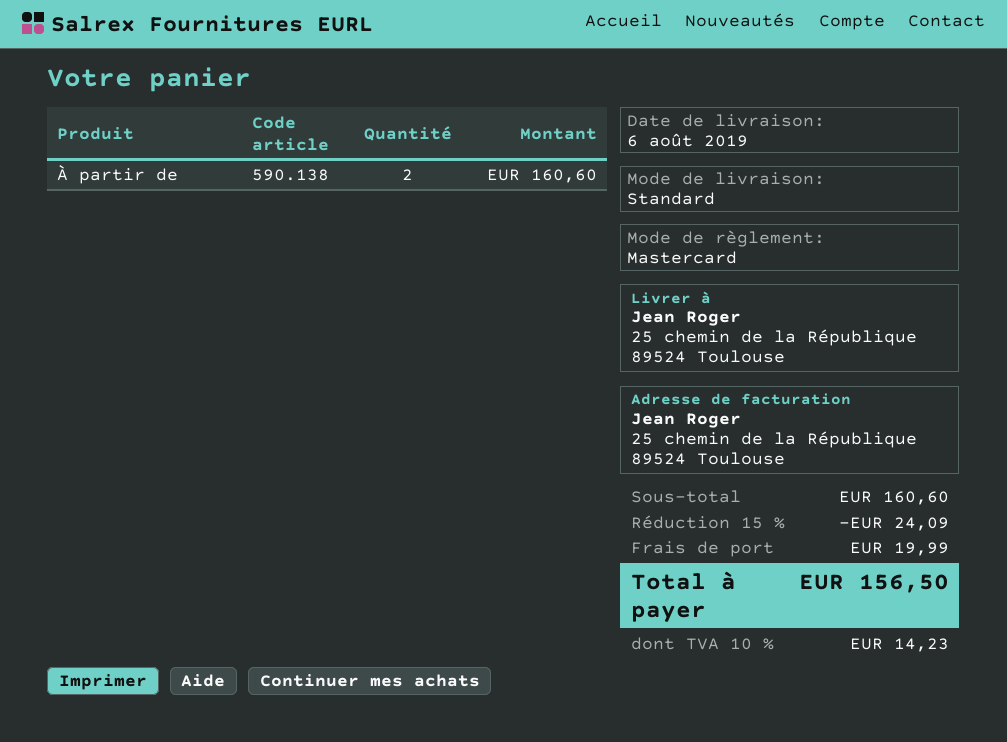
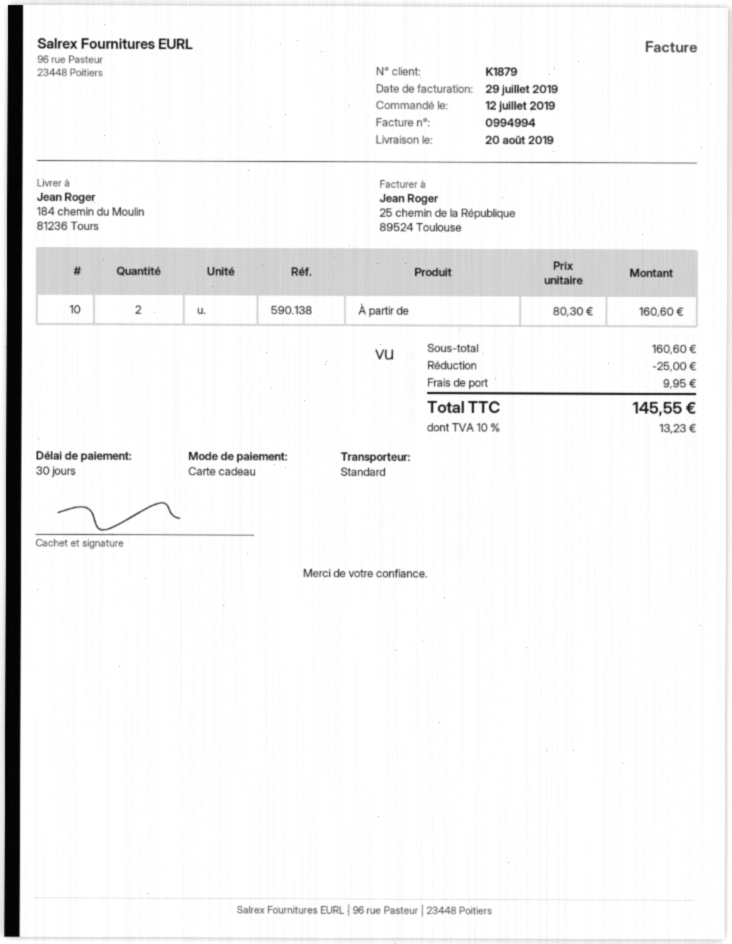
delivery date: 2019-08-06 -> 2019-08-20
payment method: Mastercard -> gift card
ship to: 25 chemin de la République, 89524 Toulouse -> 184 chemin du Moulin, 81236 Tours
discount: 24.09 -> 25.00
shipping: 19.99 -> 9.95
tax: 10% = 14.23 -> 10% = 13.23
total: 156.50 -> 145.55

